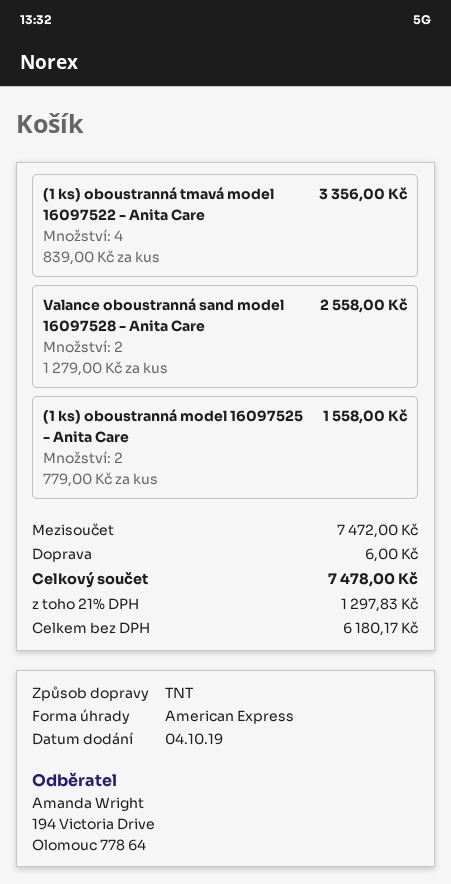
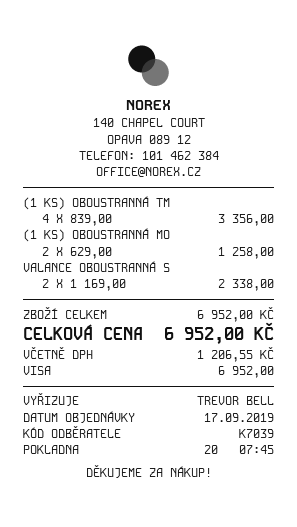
payment method: American Express -> Visa
Valance oboustranná sand model 16097528 - Anita Care: 2 x 1279.00 = 2558.00 -> 2 x 1169.00 = 2338.00
(1 ks) oboustranná model 16097525 - Anita Care: 2 x 779.00 = 1558.00 -> 2 x 629.00 = 1258.00
subtotal: 7472.00 -> 6952.00
shipping: 6.00 -> none
tax: 1297.83 -> 1206.55
total: 7478.00 -> 6952.00

